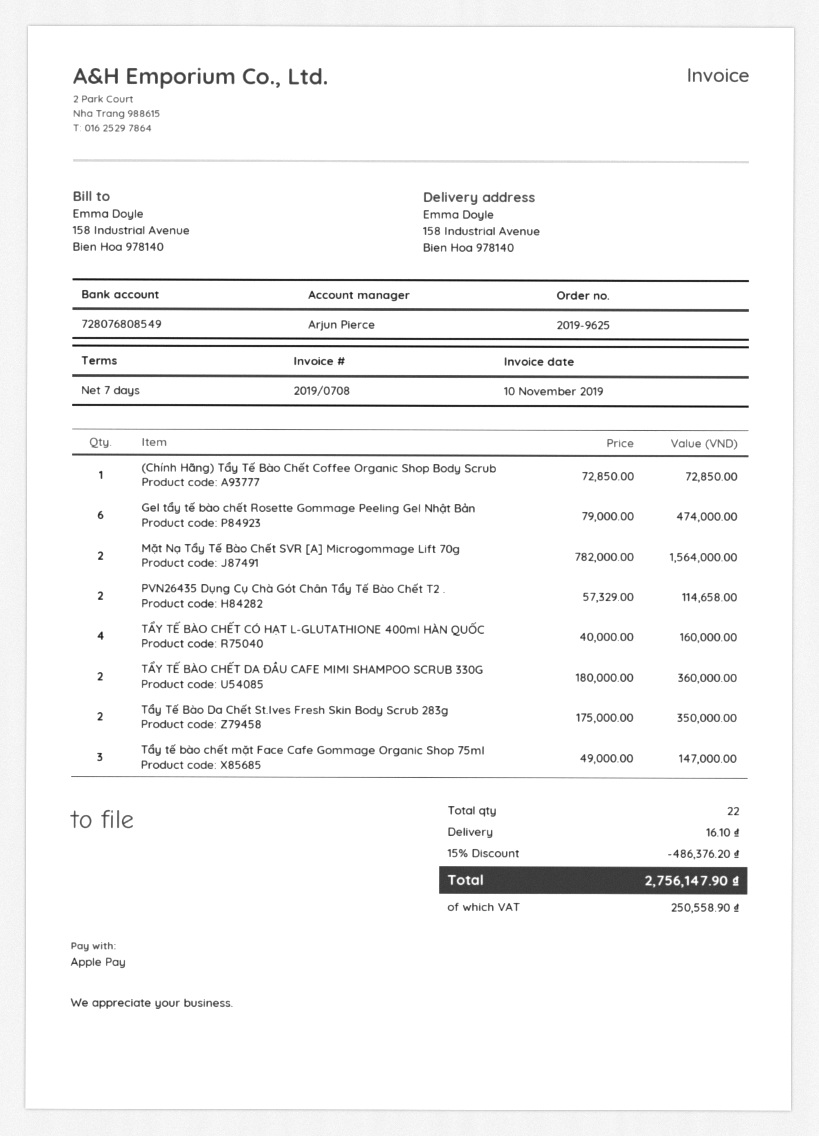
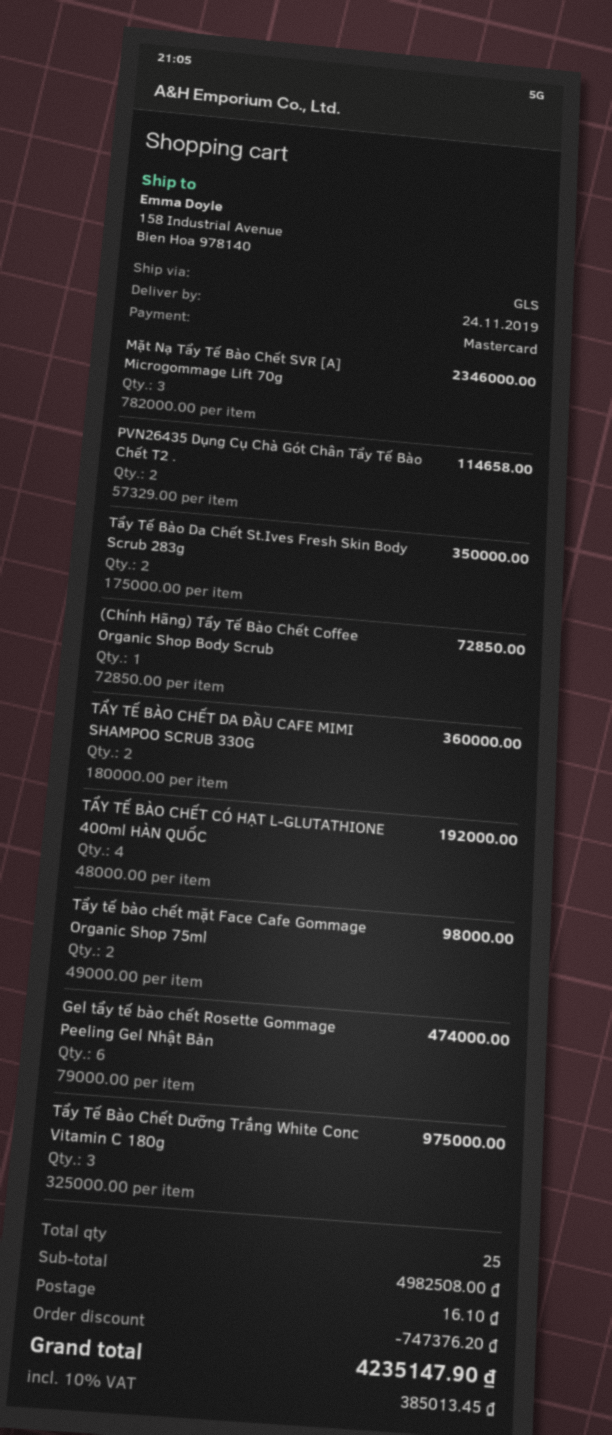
payment method: Apple Pay -> Mastercard
Mặt Nạ Tẩy Tế Bào Chết SVR [A] Microgommage Lift 70g: 2 x 782000.00 = 1564000.00 -> 3 x 782000.00 = 2346000.00
TẨY TẾ BÀO CHẾT CÓ HẠT L-GLUTATHIONE 400ml HÀN QUỐC: 4 x 40000.00 = 160000.00 -> 4 x 48000.00 = 192000.00
Tẩy tế bào chết mặt Face Cafe Gommage Organic Shop 75ml: 3 x 49000.00 = 147000.00 -> 2 x 49000.00 = 98000.00
Tẩy Tế Bào Chết Dưỡng Trắng White Conc Vitamin C 180g: none -> 3 x 325000.00 = 975000.00
total quantity: 22 -> 25
discount: 486376.20 -> 747376.20
tax: 250558.90 -> 385013.45
total: 2756147.90 -> 4235147.90

